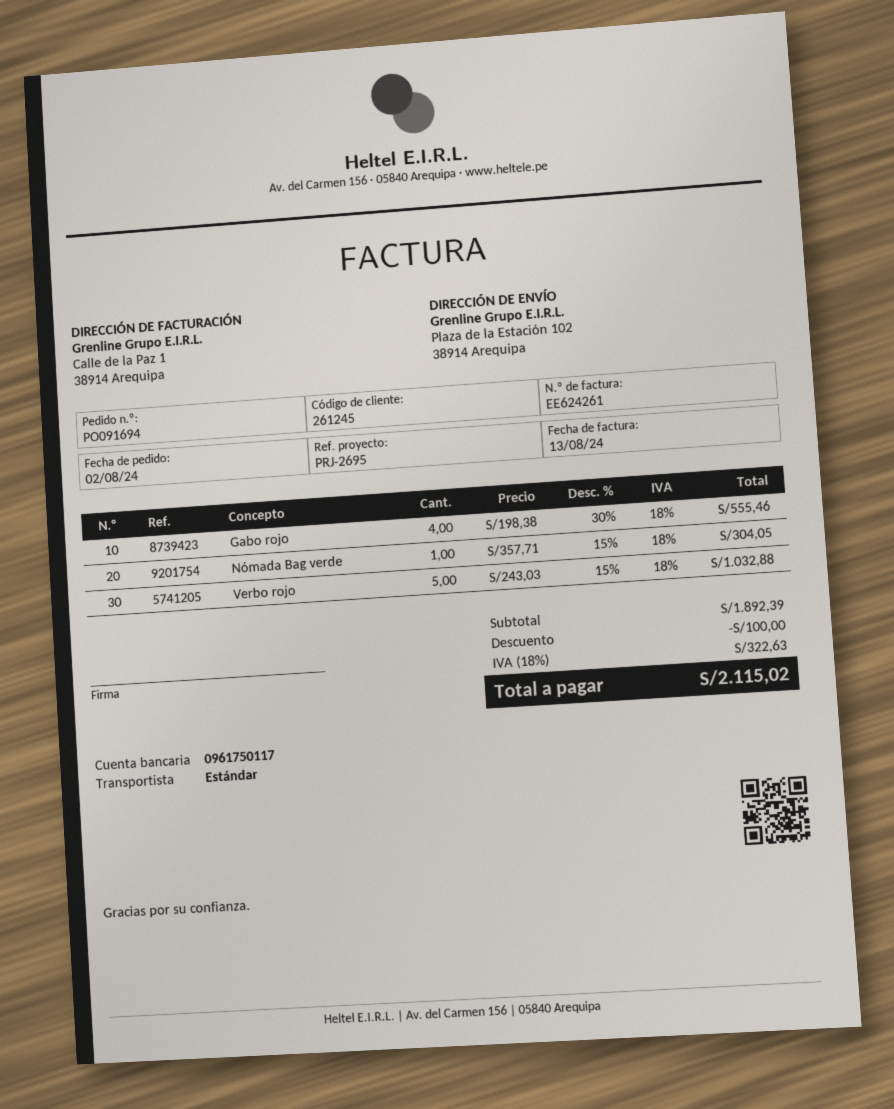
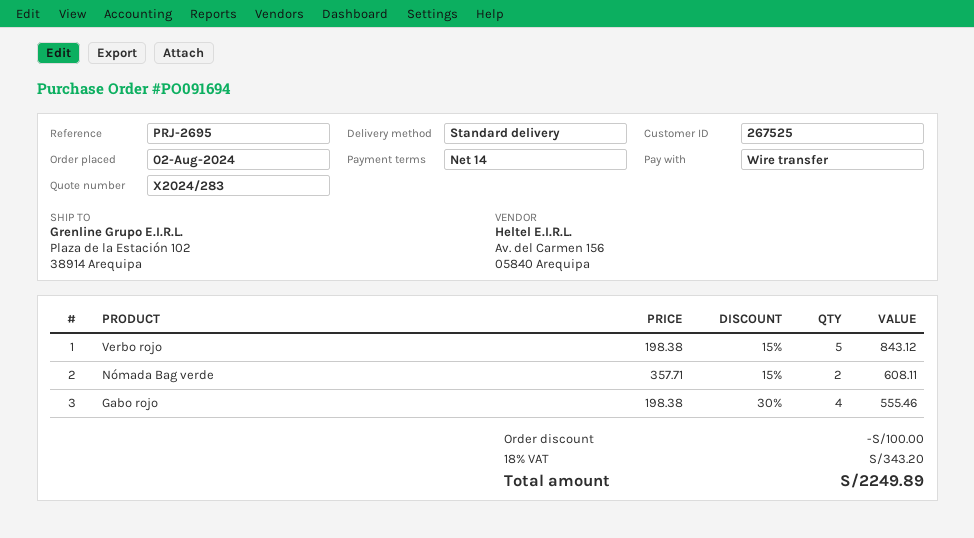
customer number: 261245 -> 267525
Nómada Bag verde: 1 x 357.71 - 15% = 304.05 -> 2 x 357.71 - 15% = 608.11
Verbo rojo: 5 x 243.03 - 15% = 1032.88 -> 5 x 198.38 - 15% = 843.12
tax: 18% = 322.63 -> 18% = 343.20
total: 2115.02 -> 2249.89

